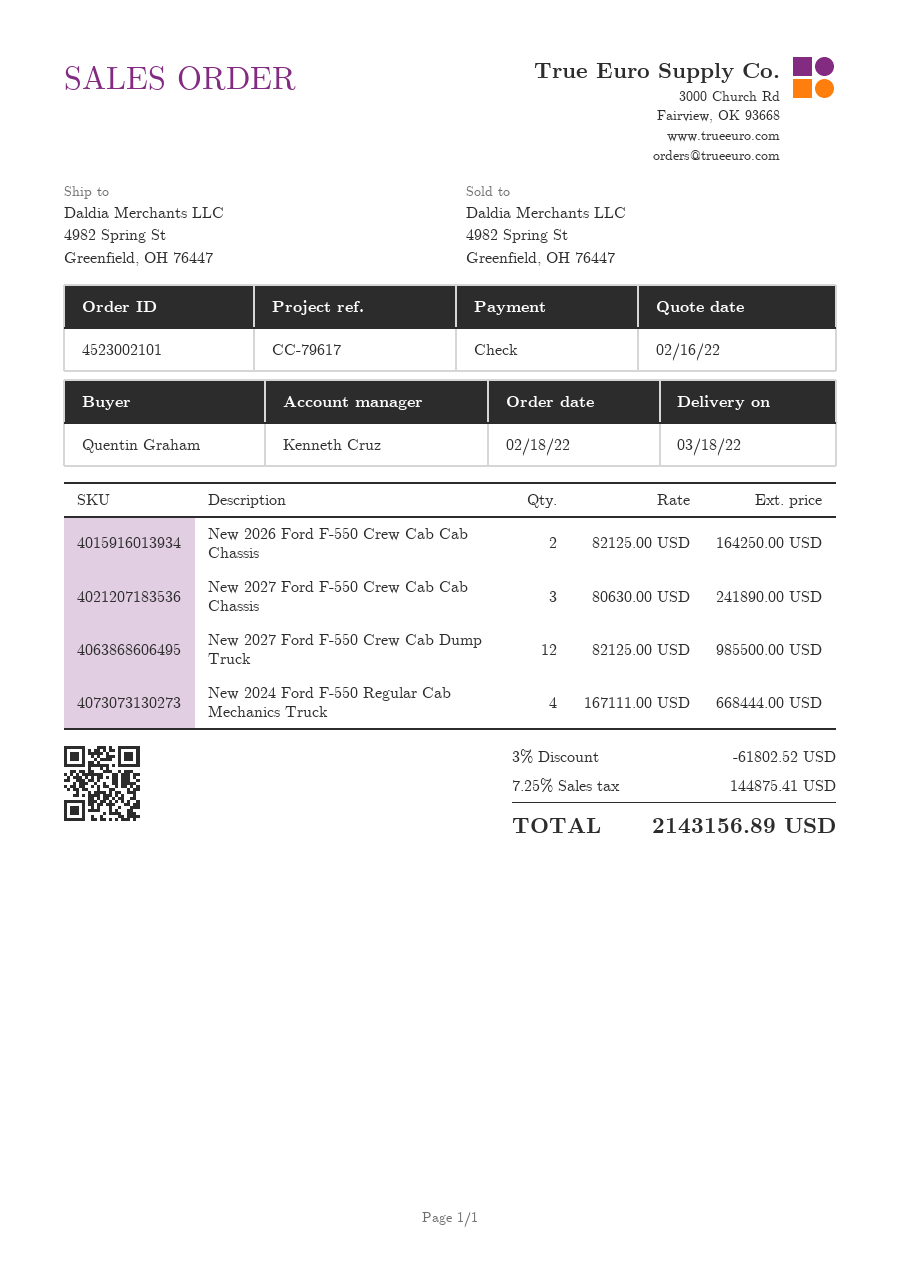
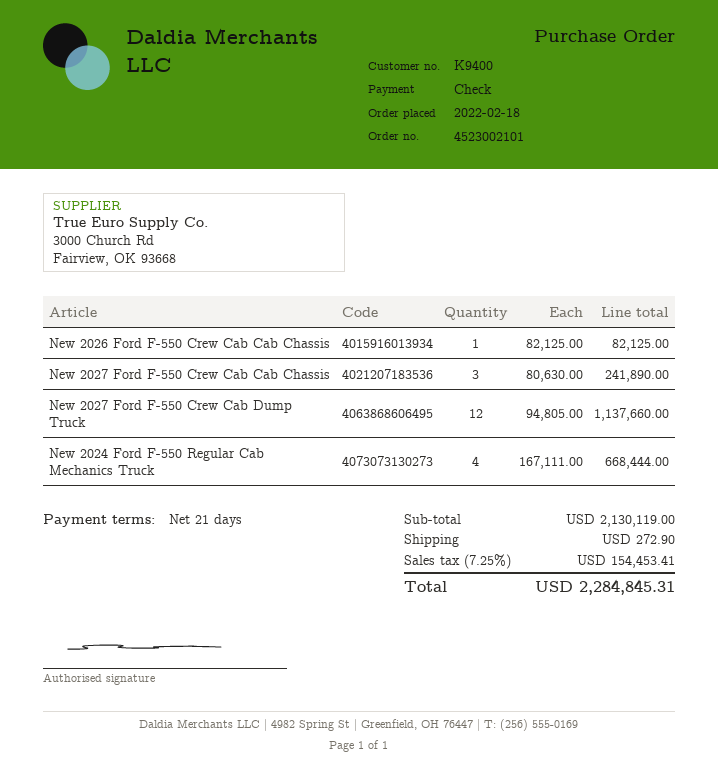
New 2026 Ford F-550 Crew Cab Cab Chassis: 2 x 82125.00 = 164250.00 -> 1 x 82125.00 = 82125.00
New 2027 Ford F-550 Crew Cab Dump Truck: 12 x 82125.00 = 985500.00 -> 12 x 94805.00 = 1137660.00
discount: 3% = 61802.52 -> none
shipping: none -> 272.90
tax: 7.25% = 144875.41 -> 7.25% = 154453.41
total: 2143156.89 -> 2284845.31

